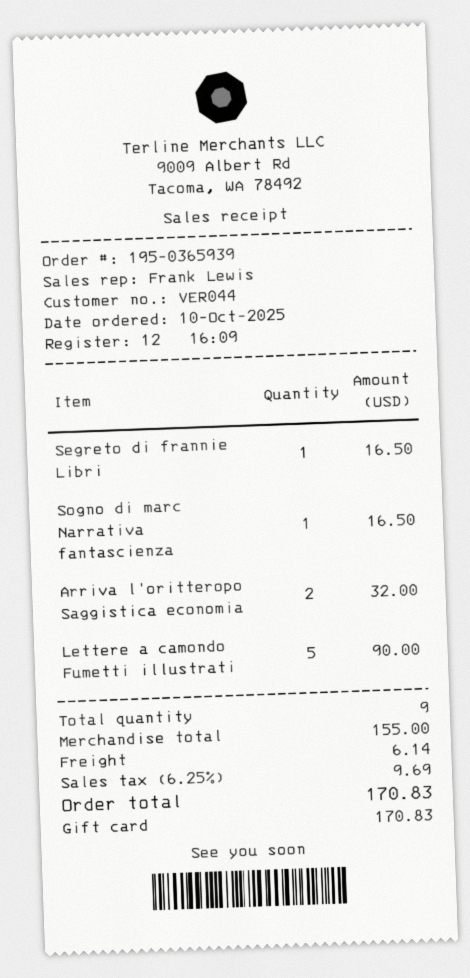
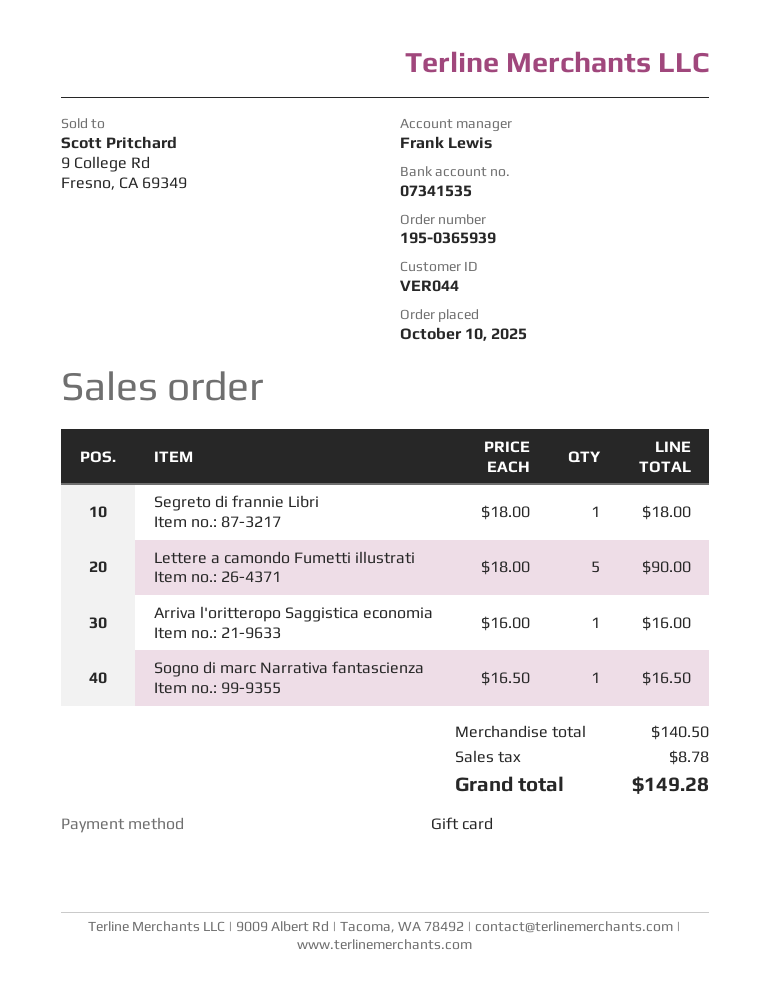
Segreto di frannie Libri: 1 for 16.50 -> 1 for 18.00
Arriva l'oritteropo Saggistica economia: 2 for 32.00 -> 1 for 16.00
subtotal: 155.00 -> 140.50
shipping: 6.14 -> none
tax: 9.69 -> 8.78
total: 170.83 -> 149.28

